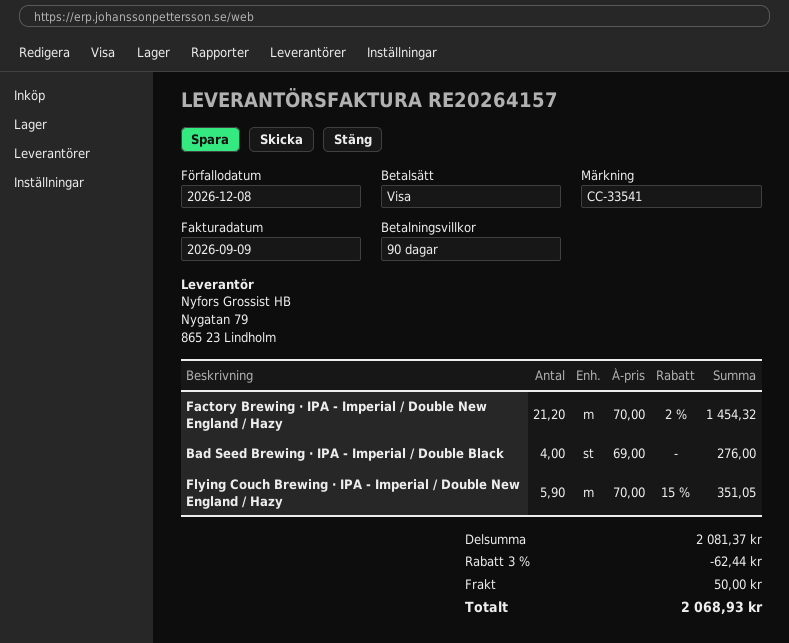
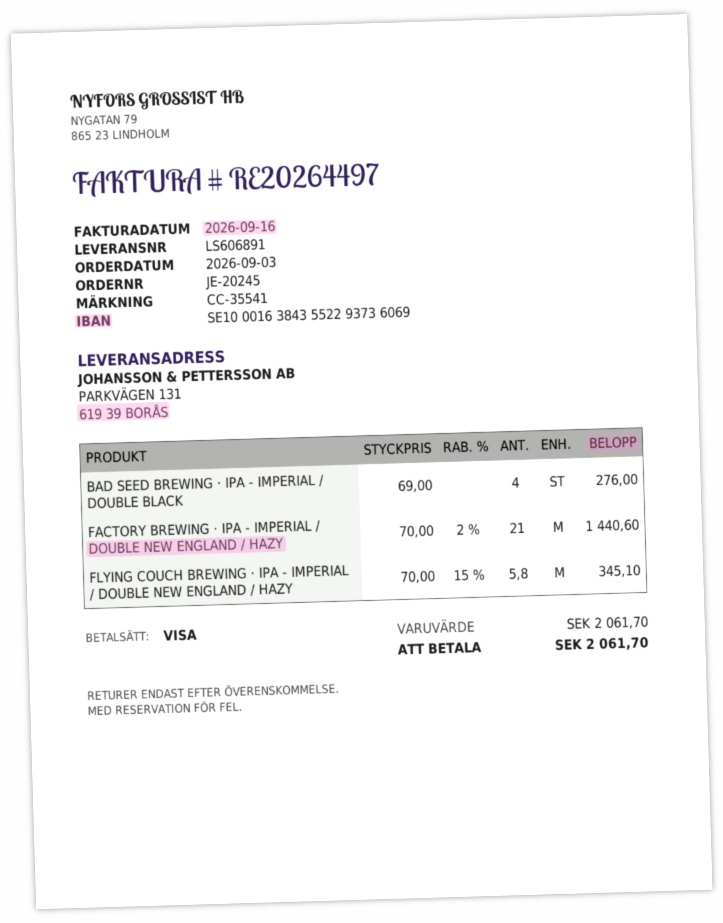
invoice number: RE20264157 -> RE20264497
invoice date: 2026-09-09 -> 2026-09-16
reference: CC-33541 -> CC-35541
Factory Brewing · IPA - Imperial / Double New England / Hazy: 21.2 x 70.00 - 2% = 1454.32 -> 21 x 70.00 - 2% = 1440.60
Flying Couch Brewing · IPA - Imperial / Double New England / Hazy: 5.9 x 70.00 - 15% = 351.05 -> 5.8 x 70.00 - 15% = 345.10
subtotal: 2081.37 -> 2061.70
discount: 3% = 62.44 -> none
shipping: 50.00 -> none
total: 2068.93 -> 2061.70

